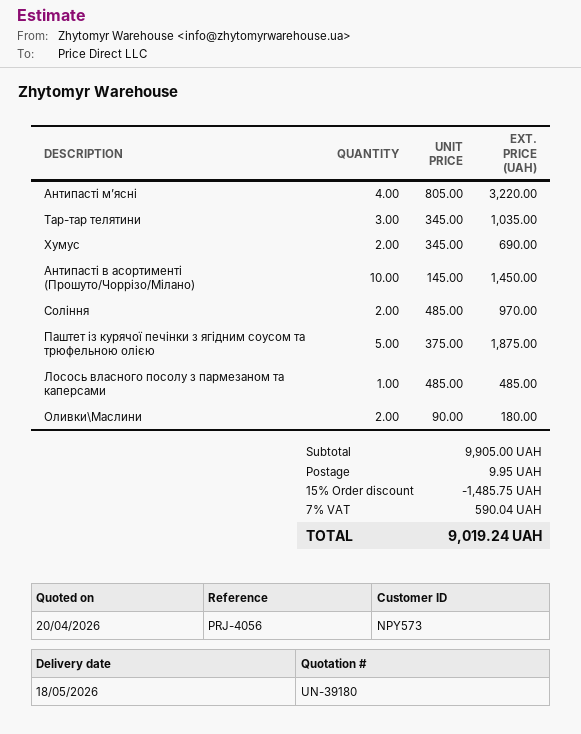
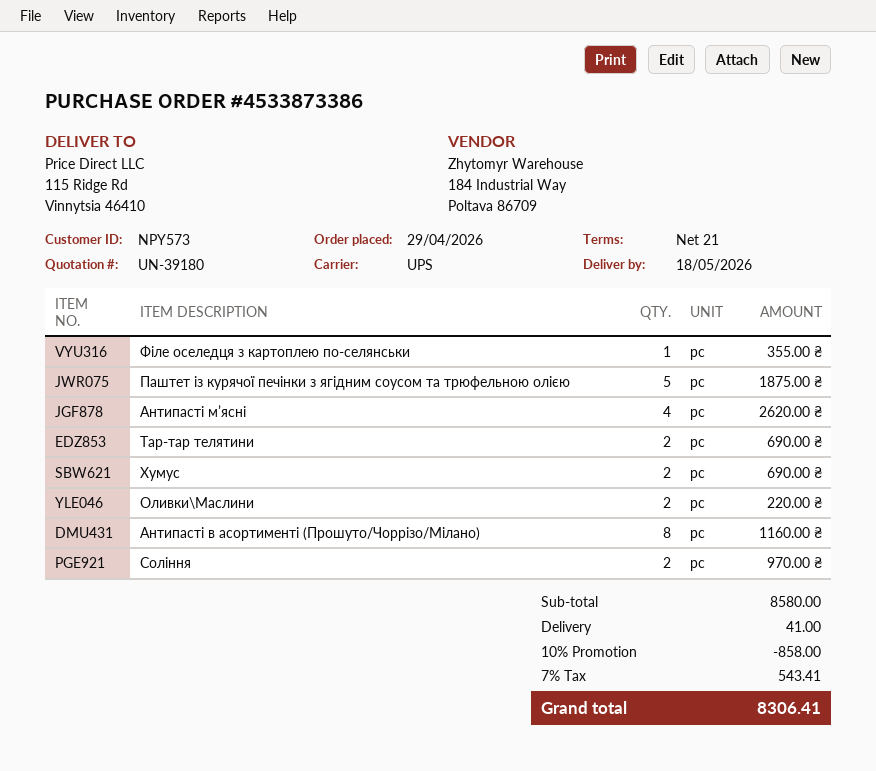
Антипасті мʼясні: 4 for 3220.00 -> 4 for 2620.00
Тар-тар телятини: 3 for 1035.00 -> 2 for 690.00
Антипасті в асортименті (Прошуто/Чоррізо/Мілано): 10 for 1450.00 -> 8 for 1160.00
Лосось власного посолу з пармезаном та каперсами: 1 for 485.00 -> none
Оливки\Маслини: 2 for 180.00 -> 2 for 220.00
Філе оселедця з картоплею по-селянськи: none -> 1 for 355.00
subtotal: 9905.00 -> 8580.00
discount: 15% = 1485.75 -> 10% = 858.00
shipping: 9.95 -> 41.00
tax: 7% = 590.04 -> 7% = 543.41
total: 9019.24 -> 8306.41

